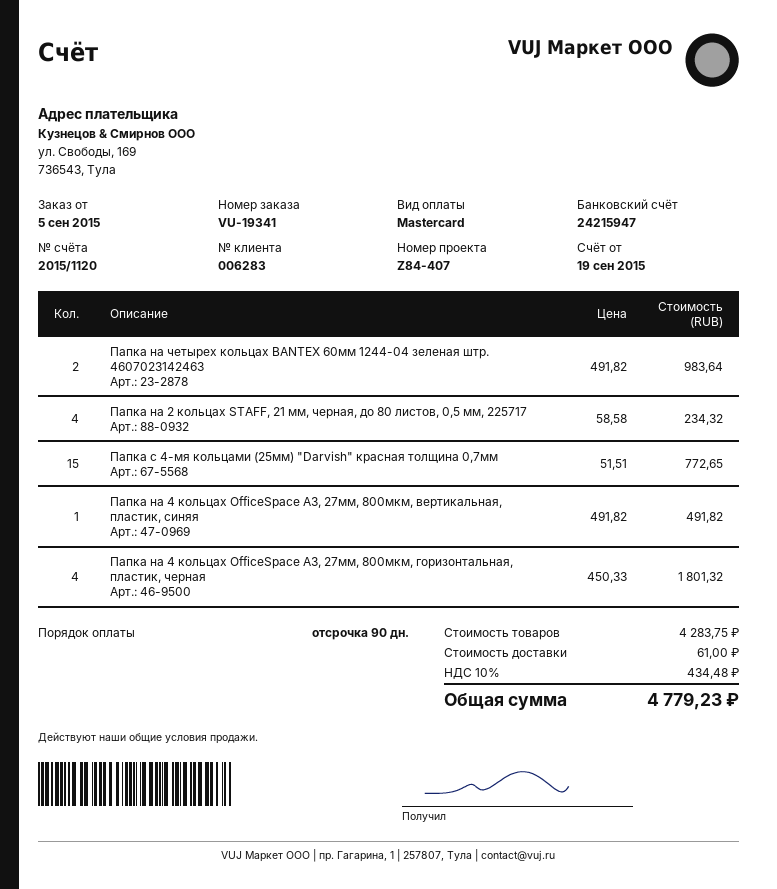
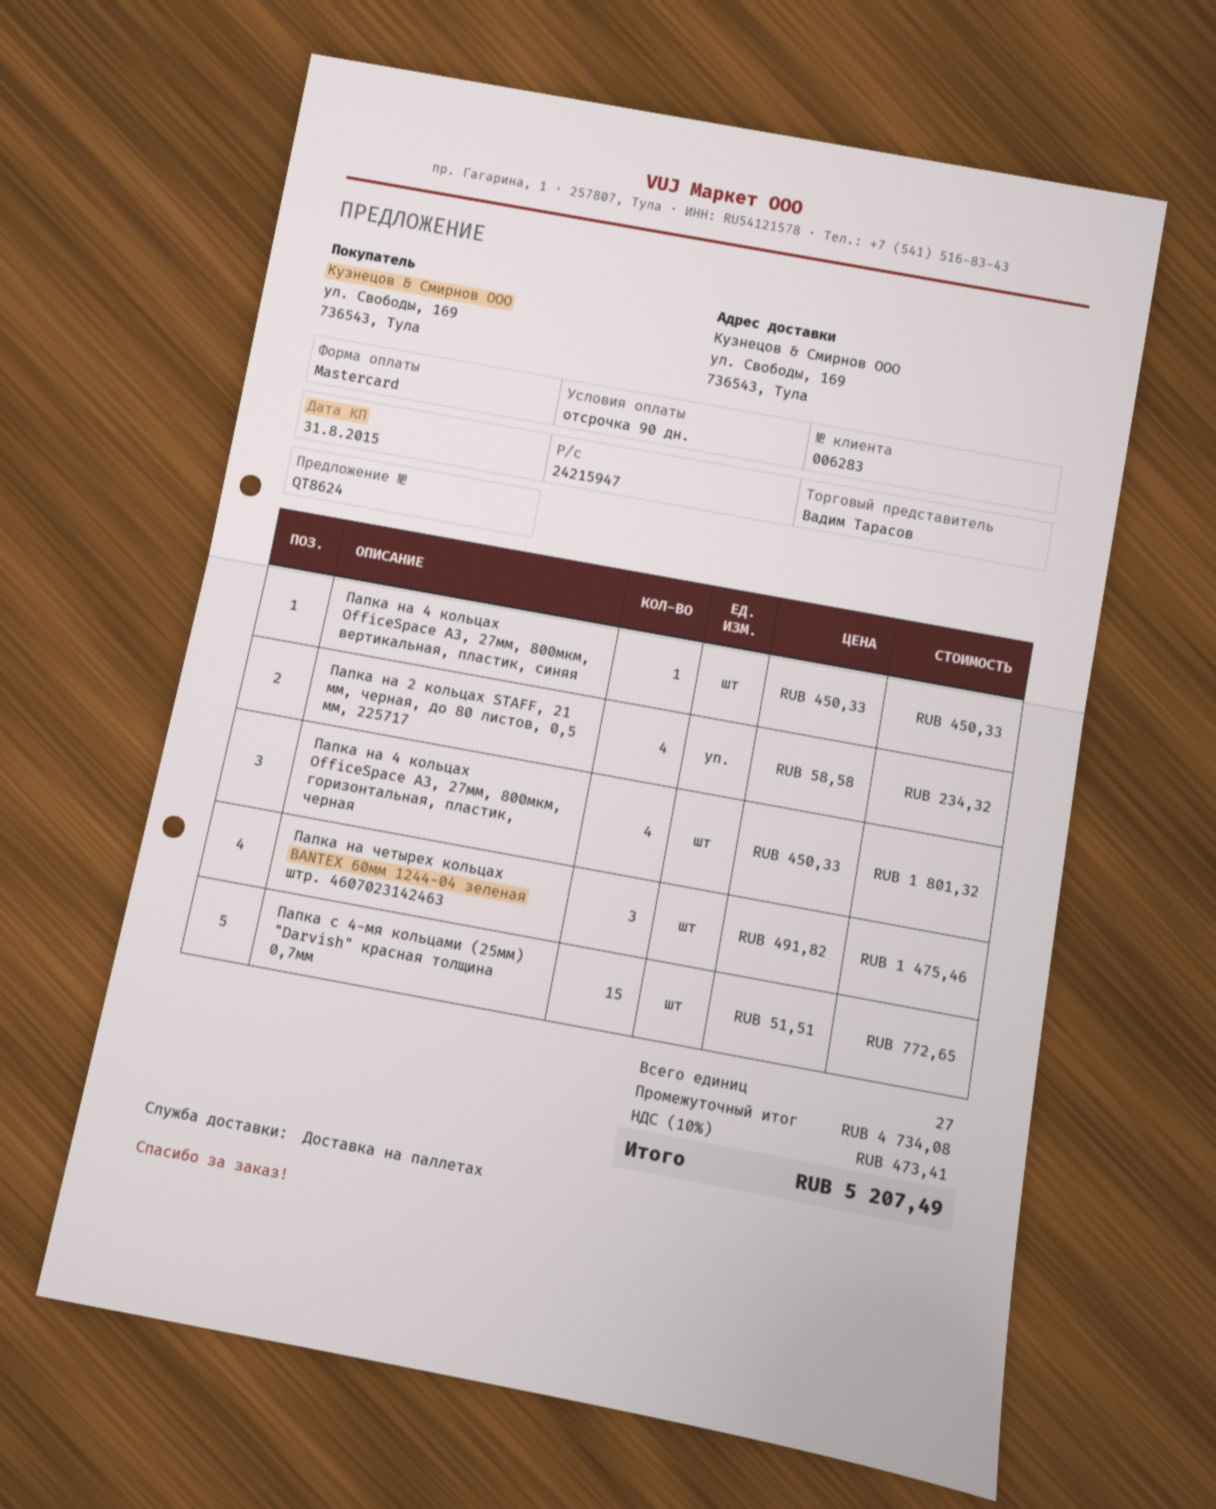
Папка на четырех кольцах BANTEX 60мм 1244-04 зеленая штр. 4607023142463: 2 x 491.82 = 983.64 -> 3 x 491.82 = 1475.46
Папка на 4 кольцах OfficeSpace А3, 27мм, 800мкм, вертикальная, пластик, синяя: 1 x 491.82 = 491.82 -> 1 x 450.33 = 450.33
subtotal: 4283.75 -> 4734.08
shipping: 61.00 -> none
tax: 10% = 434.48 -> 10% = 473.41
total: 4779.23 -> 5207.49

